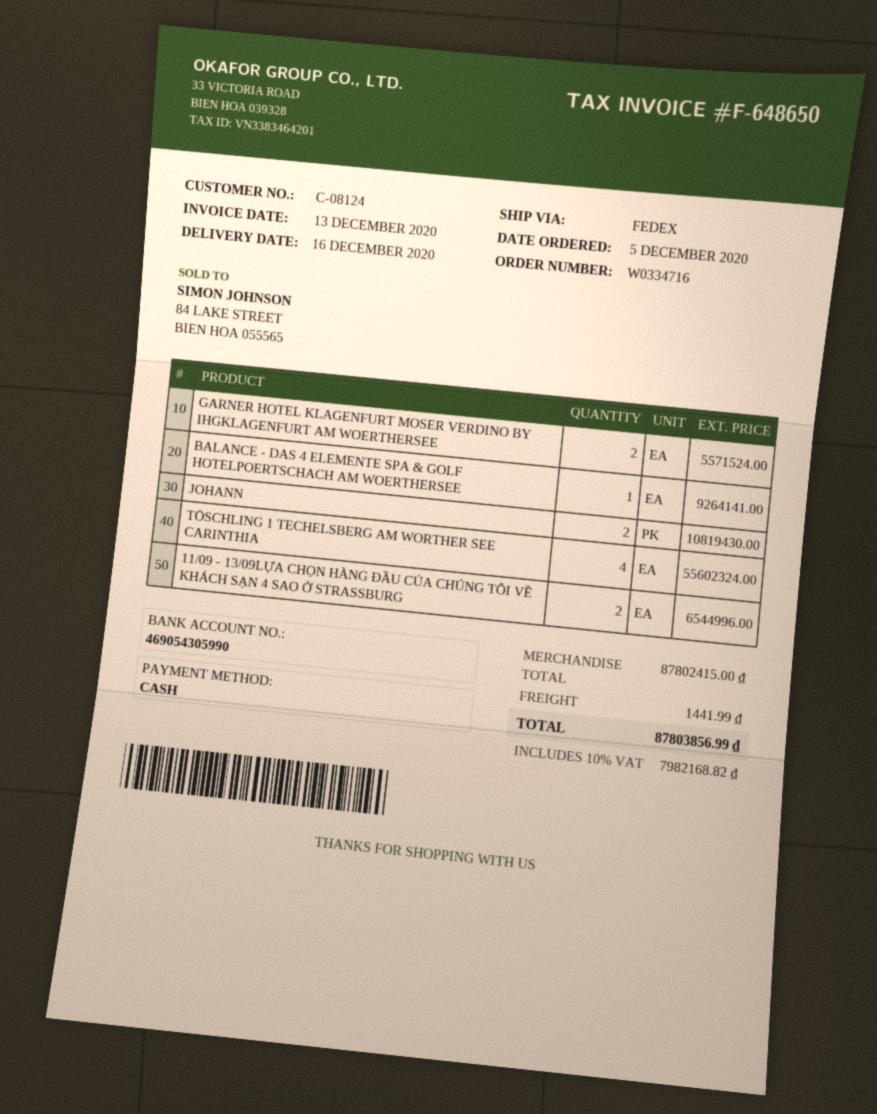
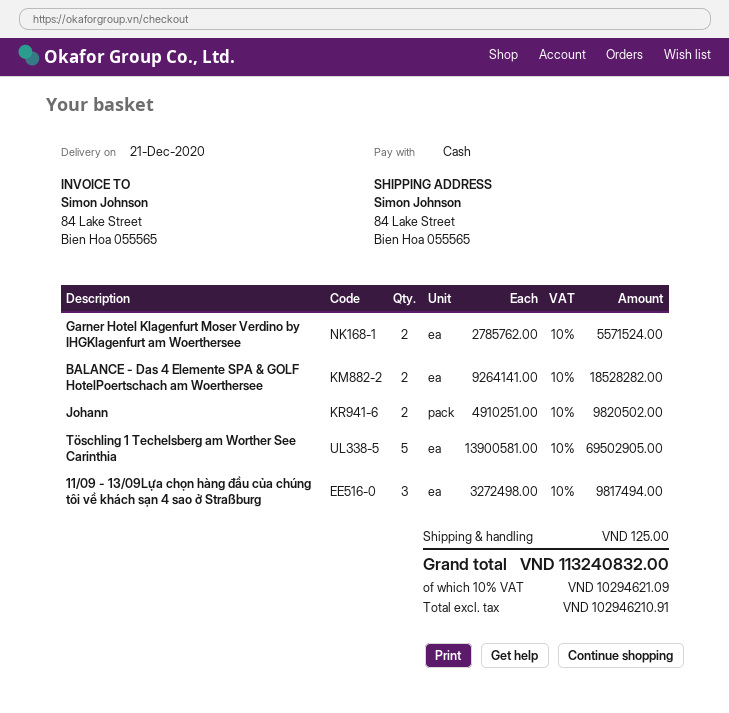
delivery date: 2020-12-16 -> 2020-12-21
BALANCE - DAS 4 ELEMENTE SPA & GOLF HOTELPOERTSCHACH AM WOERTHERSEE: 1 for 9264141.00 -> 2 for 18528282.00
JOHANN: 2 for 10819430.00 -> 2 for 9820502.00
TÖSCHLING 1 TECHELSBERG AM WORTHER SEE CARINTHIA: 4 for 55602324.00 -> 5 for 69502905.00
11/09 - 13/09LỰA CHỌN HÀNG ĐẦU CỦA CHÚNG TÔI VỀ KHÁCH SẠN 4 SAO Ở STRASSBURG: 2 for 6544996.00 -> 3 for 9817494.00
shipping: 1441.99 -> 125.00
tax: 10% = 7982168.82 -> 10% = 10294621.09
total: 87803856.99 -> 113240832.00

